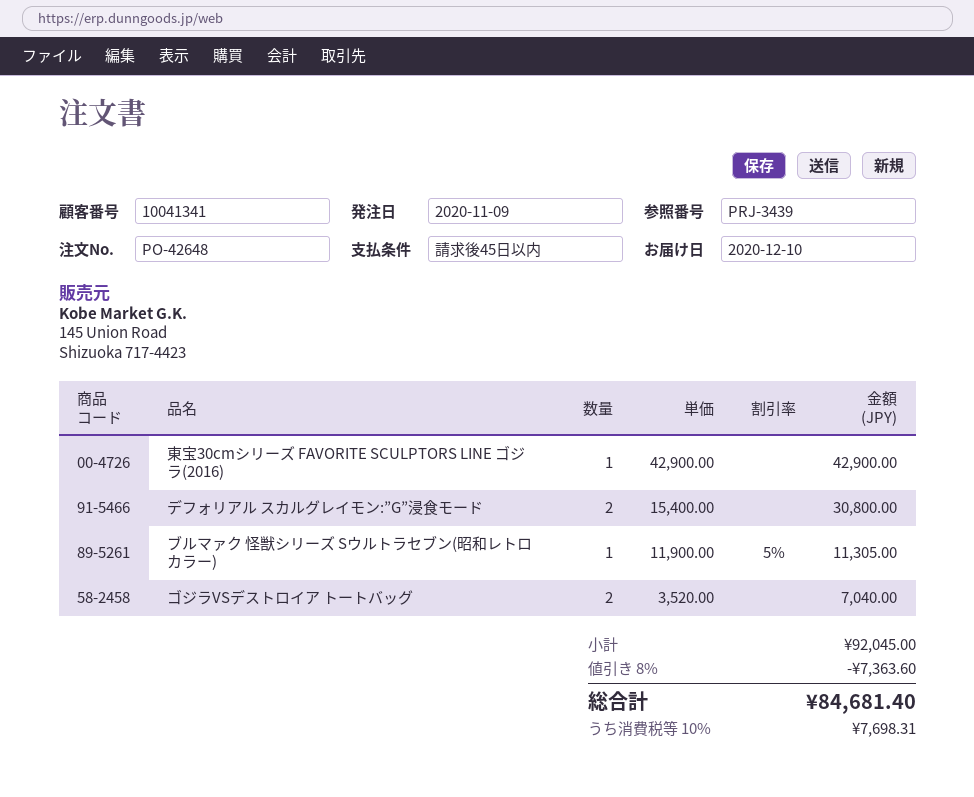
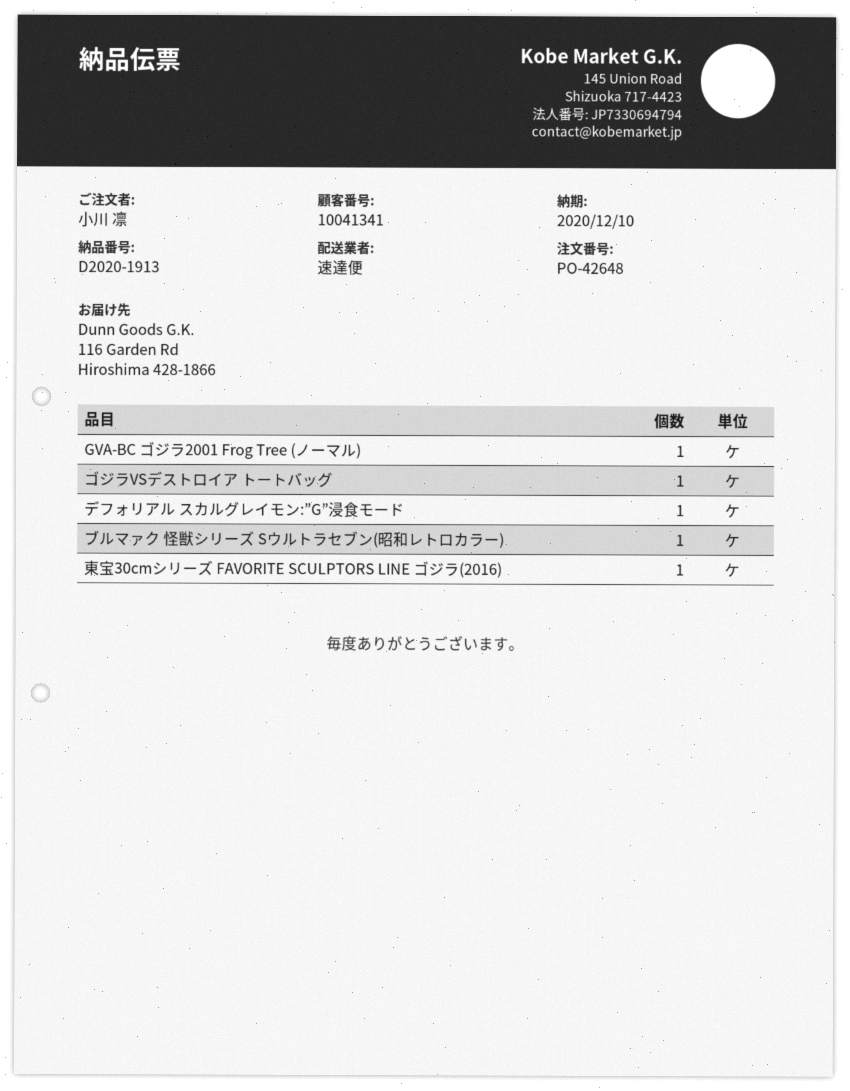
デフォリアル スカルグレイモン:”G”浸食モード: 2 -> 1
ゴジラVSデストロイア トートバッグ: 2 -> 1
GVA-BC ゴジラ2001 Frog Tree (ノーマル): none -> 1

